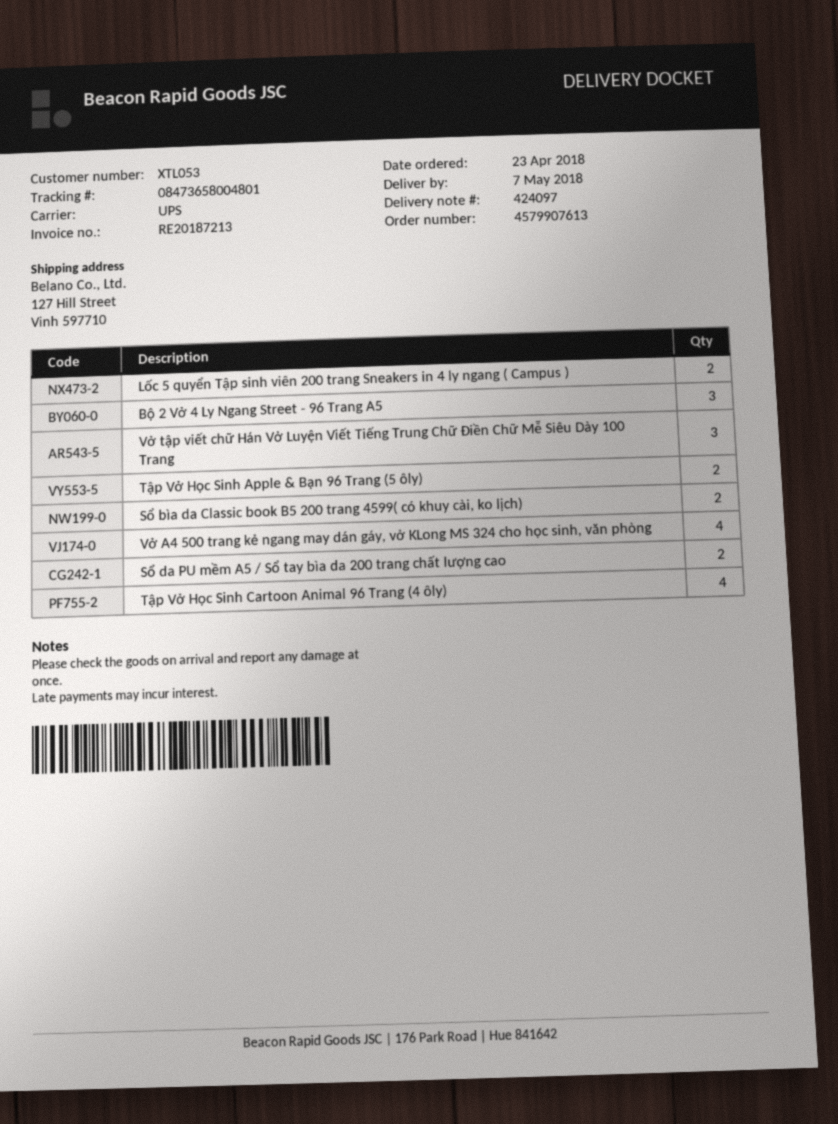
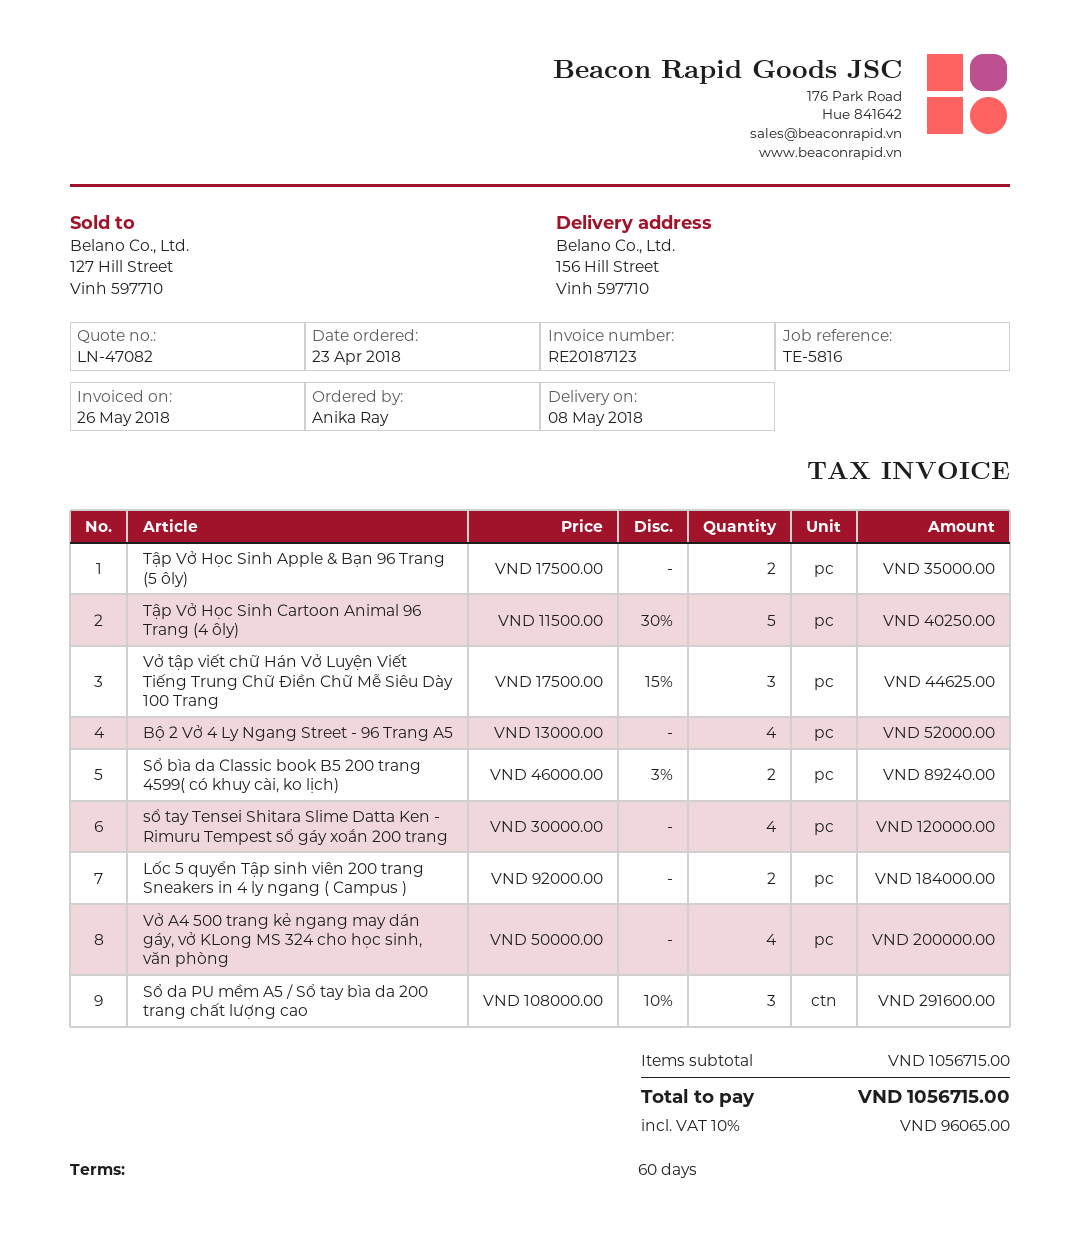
delivery date: 2018-05-07 -> 2018-05-08
invoice number: RE20187213 -> RE20187123
ship to: 127 Hill Street, Vinh 597710 -> 156 Hill Street, Vinh 597710
Bộ 2 Vở 4 Ly Ngang Street - 96 Trang A5: 3 -> 4
Sổ da PU mềm A5 / Sổ tay bìa da 200 trang chất lượng cao: 2 -> 3
Tập Vở Học Sinh Cartoon Animal 96 Trang (4 ôly): 4 -> 5
sổ tay Tensei Shitara Slime Datta Ken - Rimuru Tempest sổ gáy xoắn 200 trang: none -> 4

